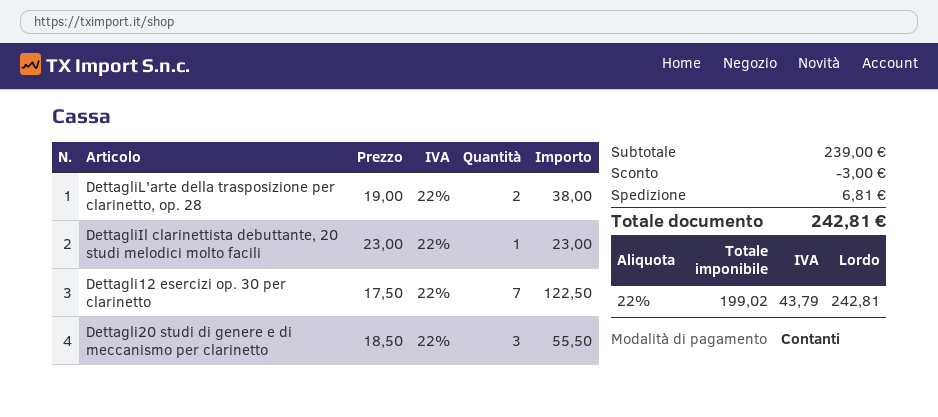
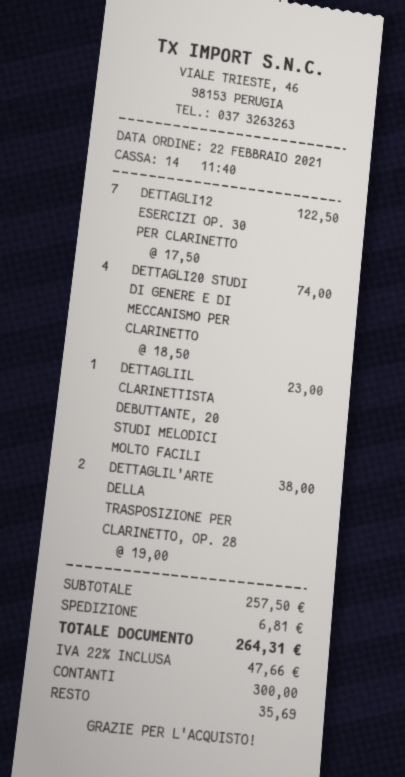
Dettagli20 studi di genere e di meccanismo per clarinetto: 3 x 18.50 = 55.50 -> 4 x 18.50 = 74.00
subtotal: 239.00 -> 257.50
discount: 3.00 -> none
tax: 22% = 43.79 -> 22% = 47.66
total: 242.81 -> 264.31

